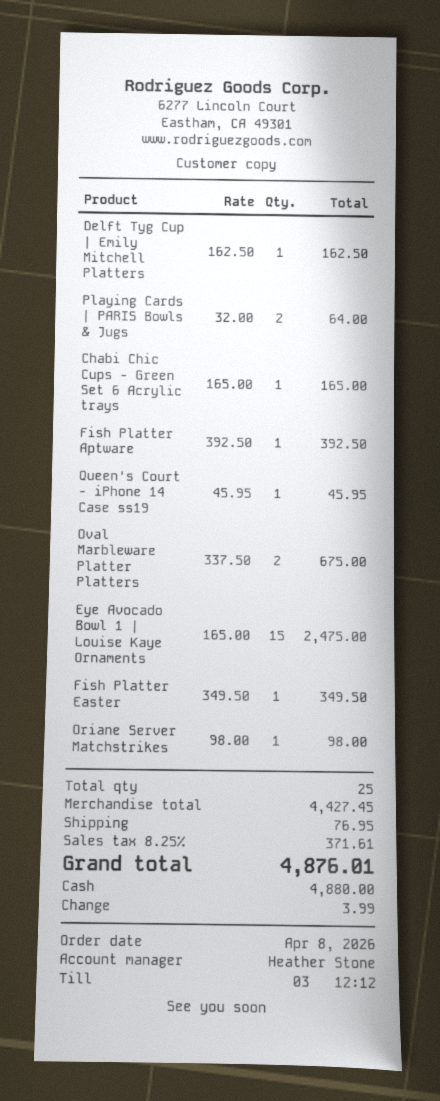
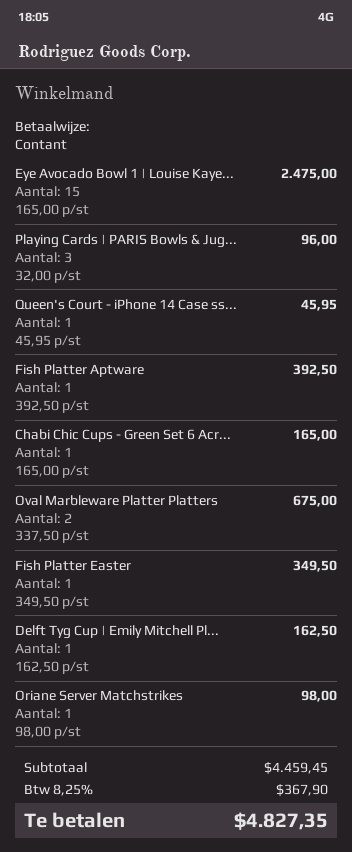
Playing Cards | PARIS Bowls & Jugs: 2 x 32.00 = 64.00 -> 3 x 32.00 = 96.00
subtotal: 4427.45 -> 4459.45
shipping: 76.95 -> none
tax: 8.25% = 371.61 -> 8.25% = 367.90
total: 4876.01 -> 4827.35

